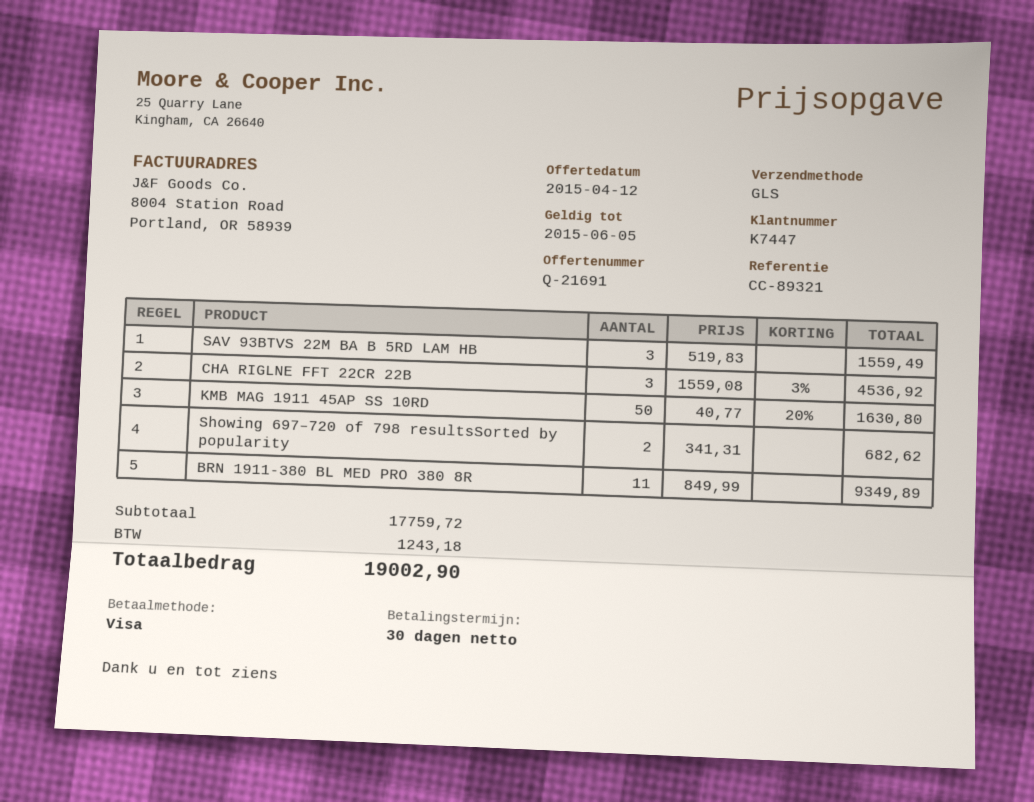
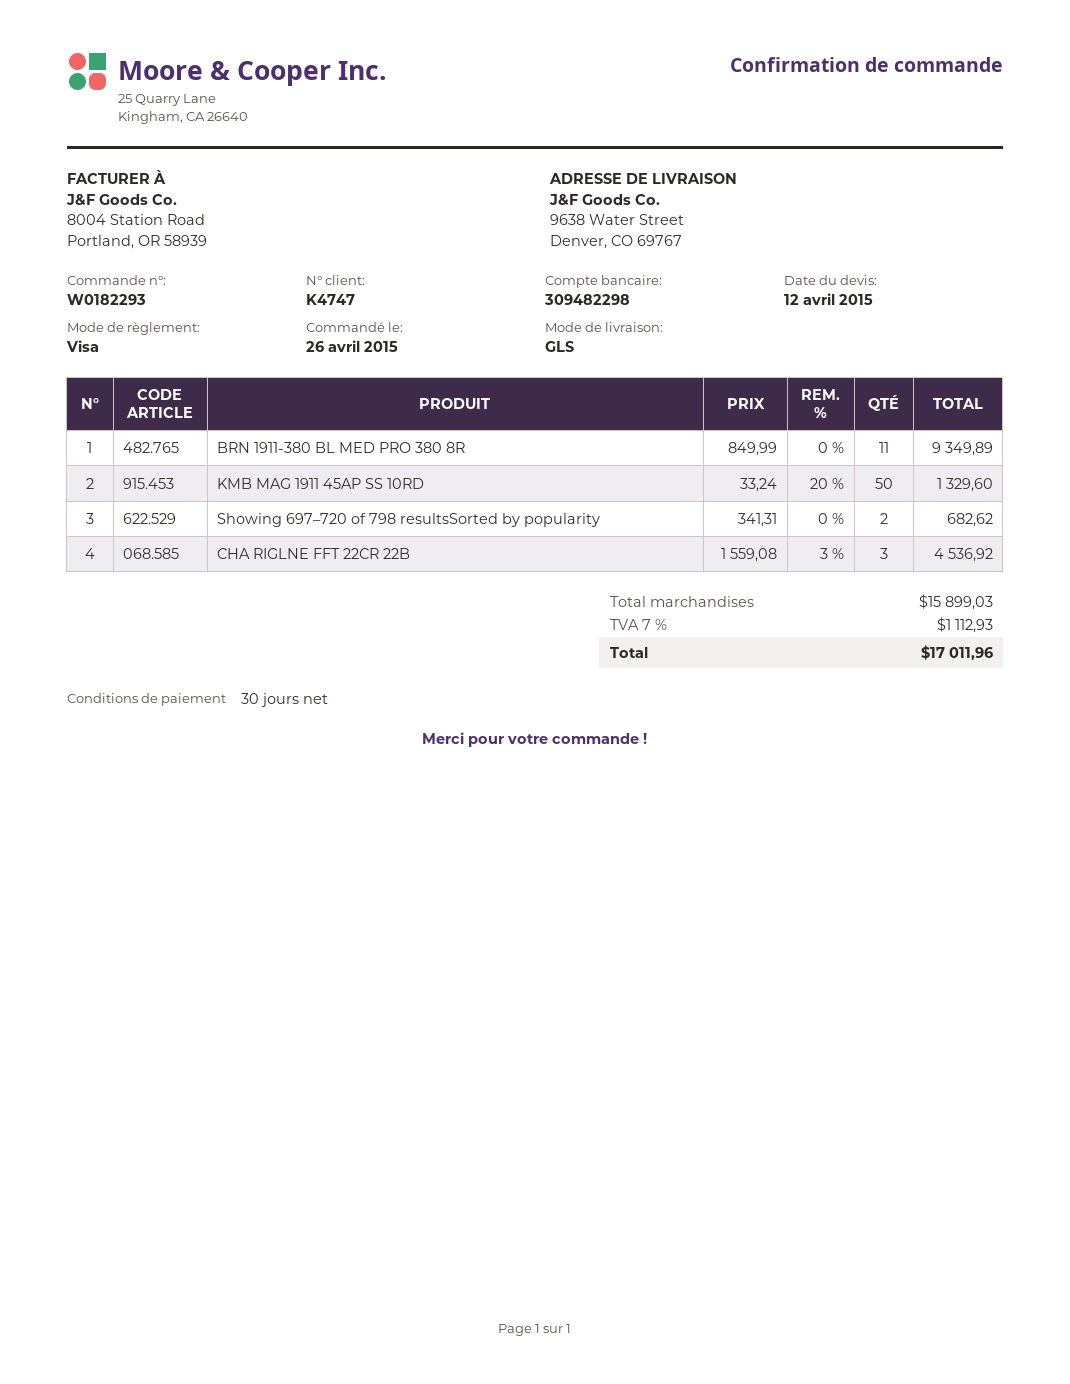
customer number: K7447 -> K4747
SAV 93BTVS 22M BA B 5RD LAM HB: 3 x 519.83 = 1559.49 -> none
KMB MAG 1911 45AP SS 10RD: 50 x 40.77 - 20% = 1630.80 -> 50 x 33.24 - 20% = 1329.60
subtotal: 17759.72 -> 15899.03
tax: 1243.18 -> 1112.93
total: 19002.90 -> 17011.96

